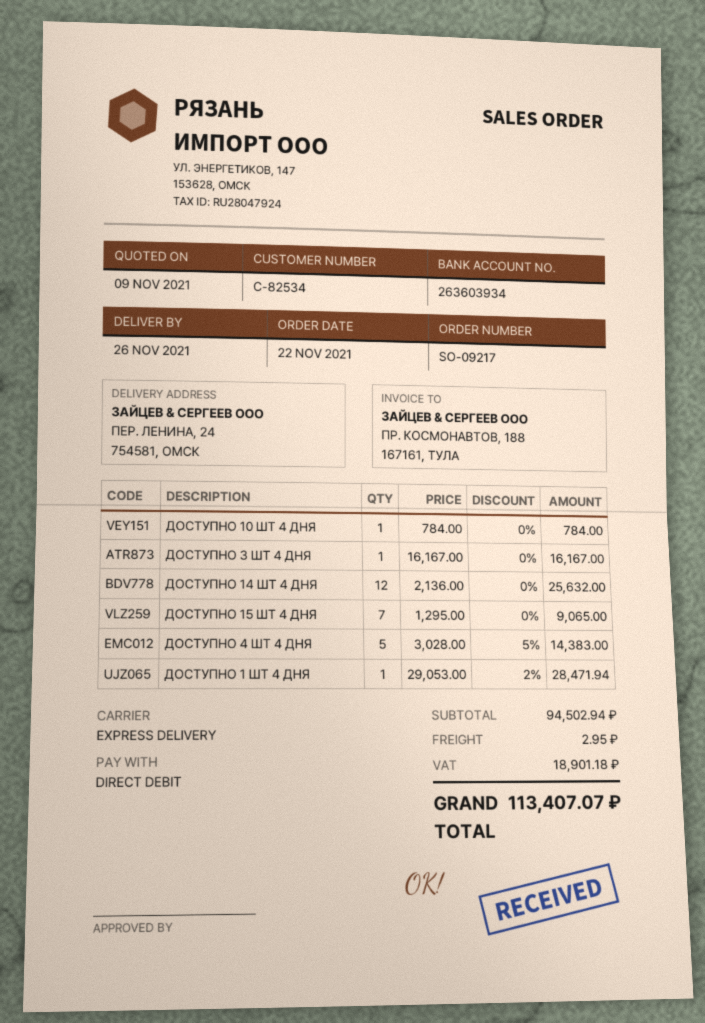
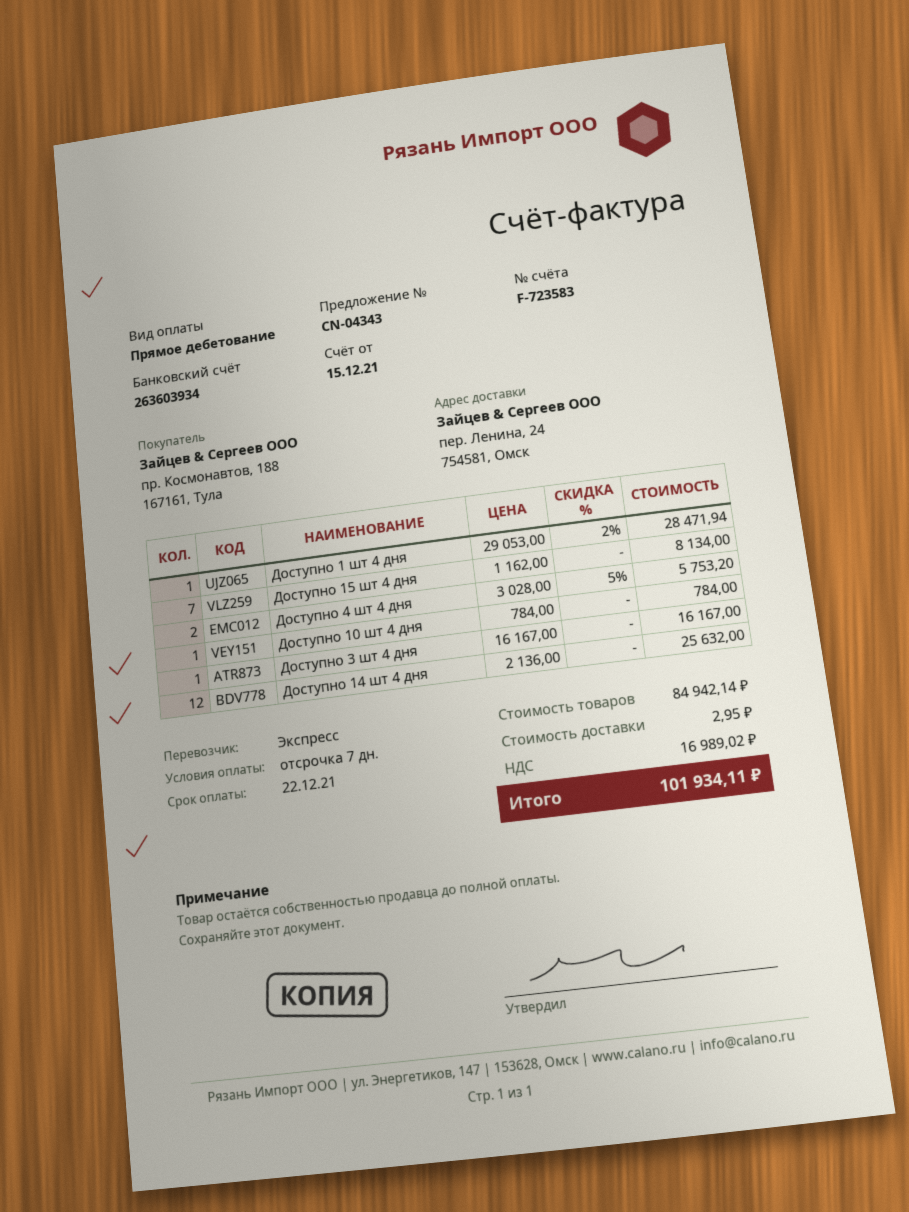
ДОСТУПНО 15 ШТ 4 ДНЯ: 7 x 1295.00 = 9065.00 -> 7 x 1162.00 = 8134.00
ДОСТУПНО 4 ШТ 4 ДНЯ: 5 x 3028.00 - 5% = 14383.00 -> 2 x 3028.00 - 5% = 5753.20
subtotal: 94502.94 -> 84942.14
tax: 18901.18 -> 16989.02
total: 113407.07 -> 101934.11

